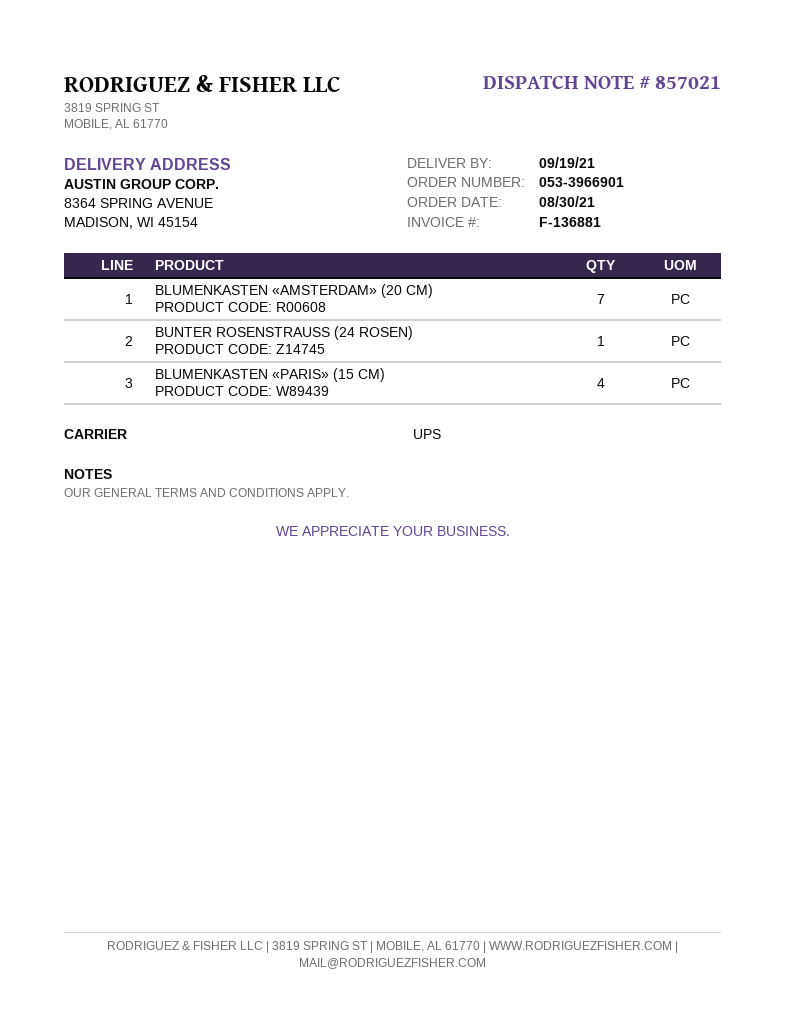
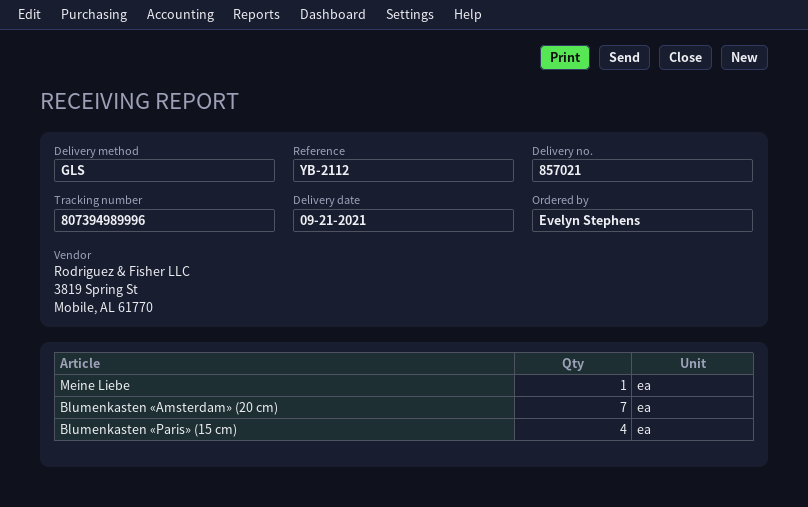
delivery date: 2021-09-19 -> 2021-09-21
shipping method: UPS -> GLS
BUNTER ROSENSTRAUSS (24 ROSEN): 1 -> none
Meine Liebe: none -> 1

